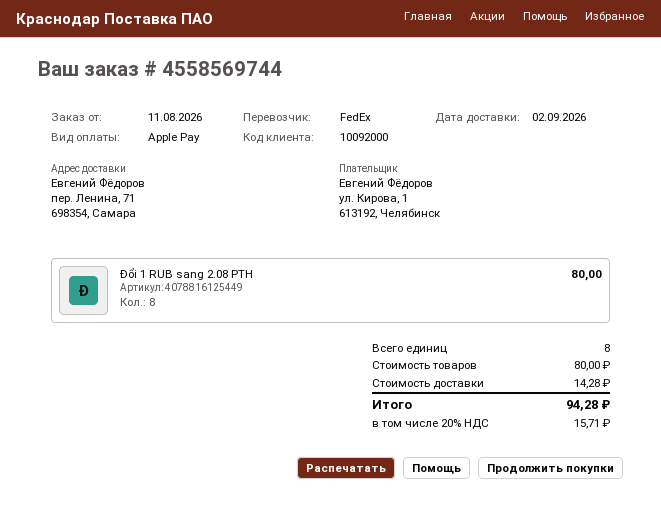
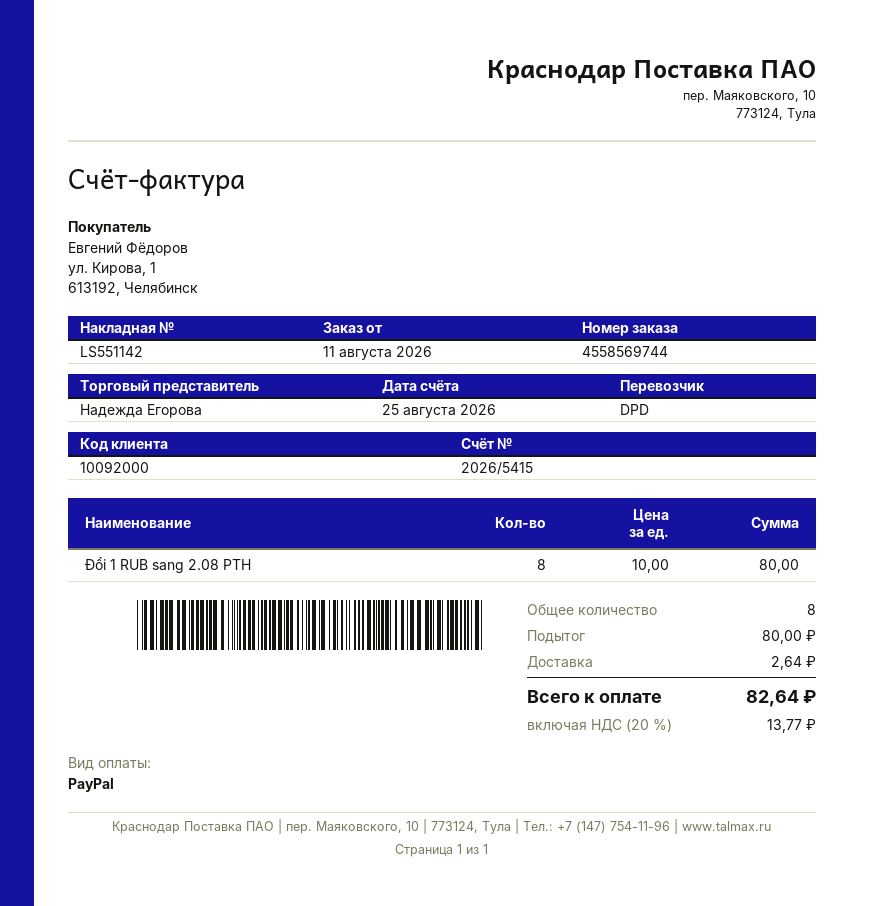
payment method: Apple Pay -> PayPal
shipping method: FedEx -> DPD
shipping: 14.28 -> 2.64
tax: 20% = 15.71 -> 20% = 13.77
total: 94.28 -> 82.64

